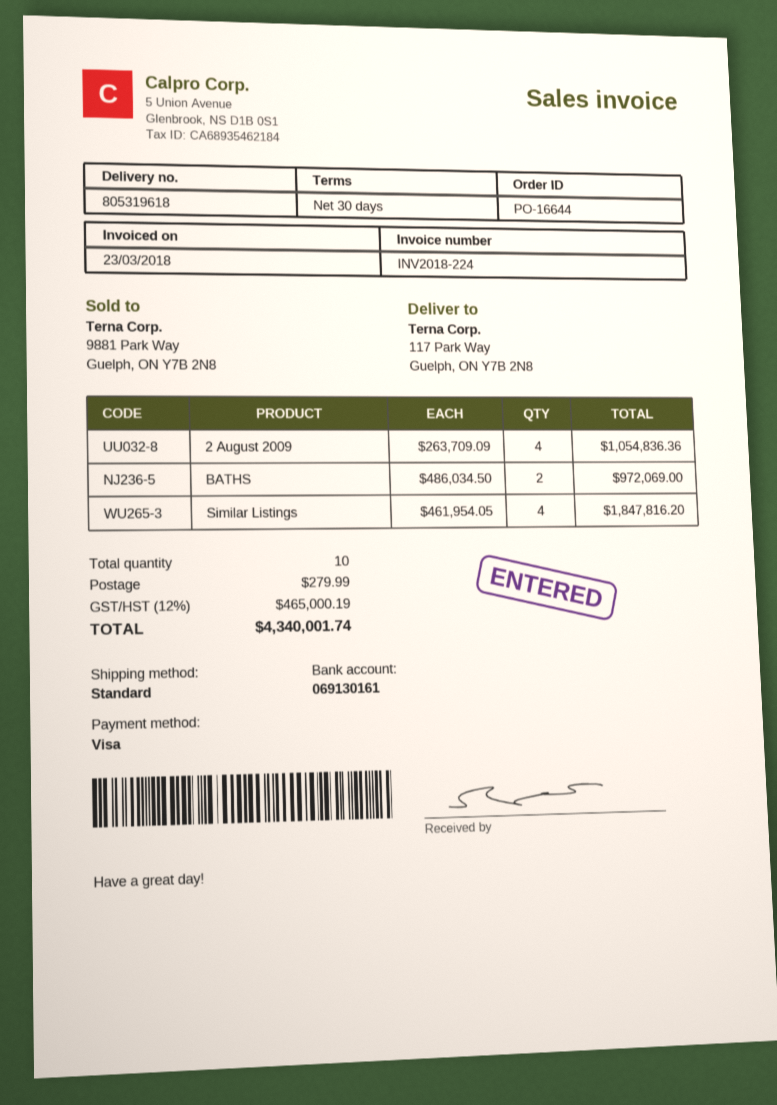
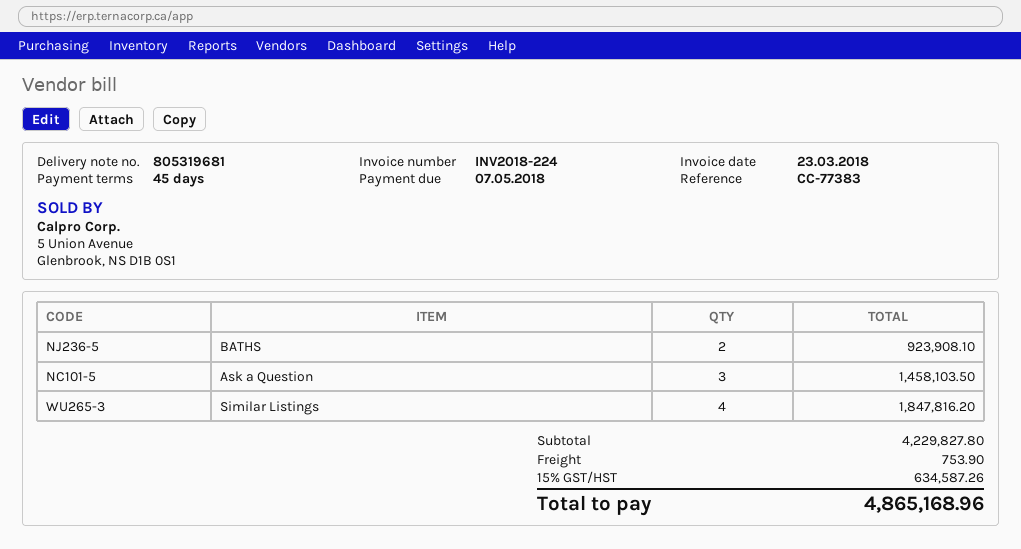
delivery note number: 805319618 -> 805319681
payment terms: 30 days -> 45 days
2 August 2009: 4 for 1054836.36 -> none
BATHS: 2 for 972069.00 -> 2 for 923908.10
Ask a Question: none -> 3 for 1458103.50
shipping: 279.99 -> 753.90
tax: 12% = 465000.19 -> 15% = 634587.26
total: 4340001.74 -> 4865168.96

